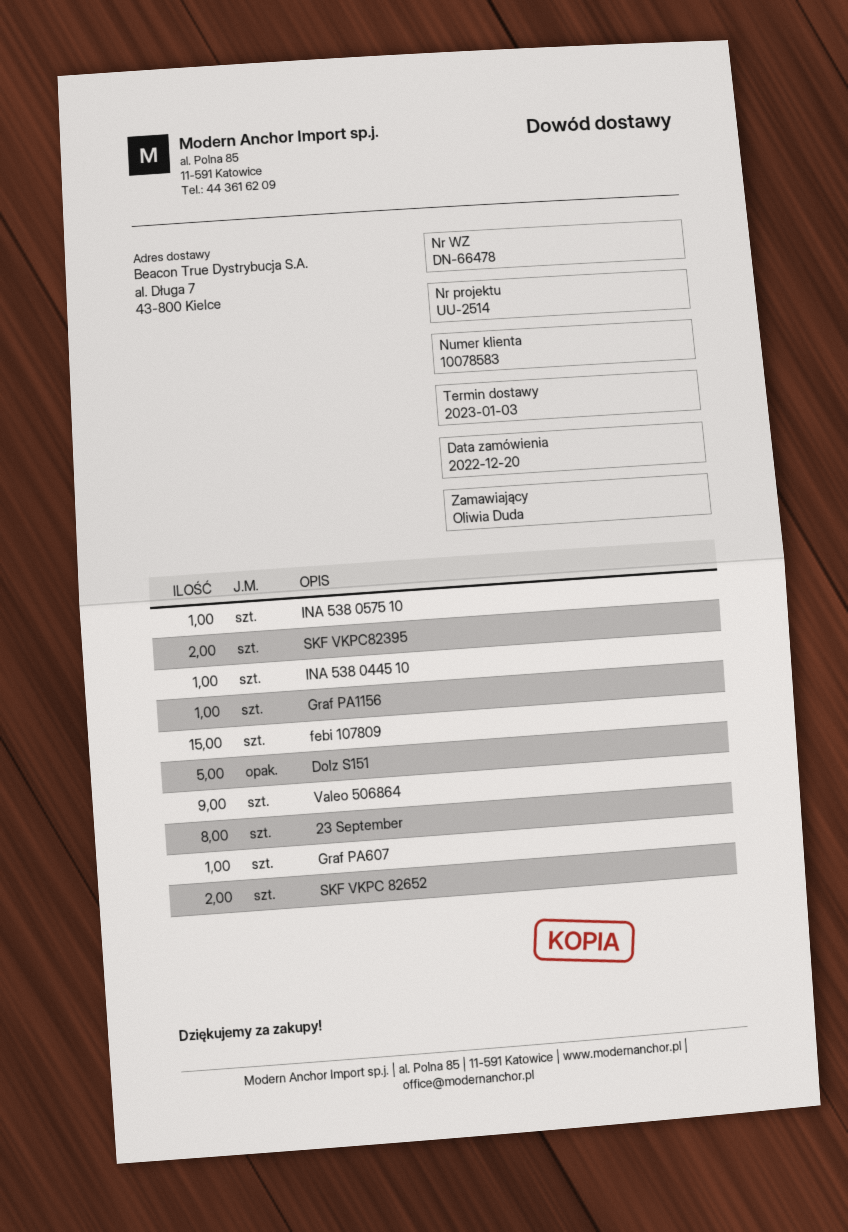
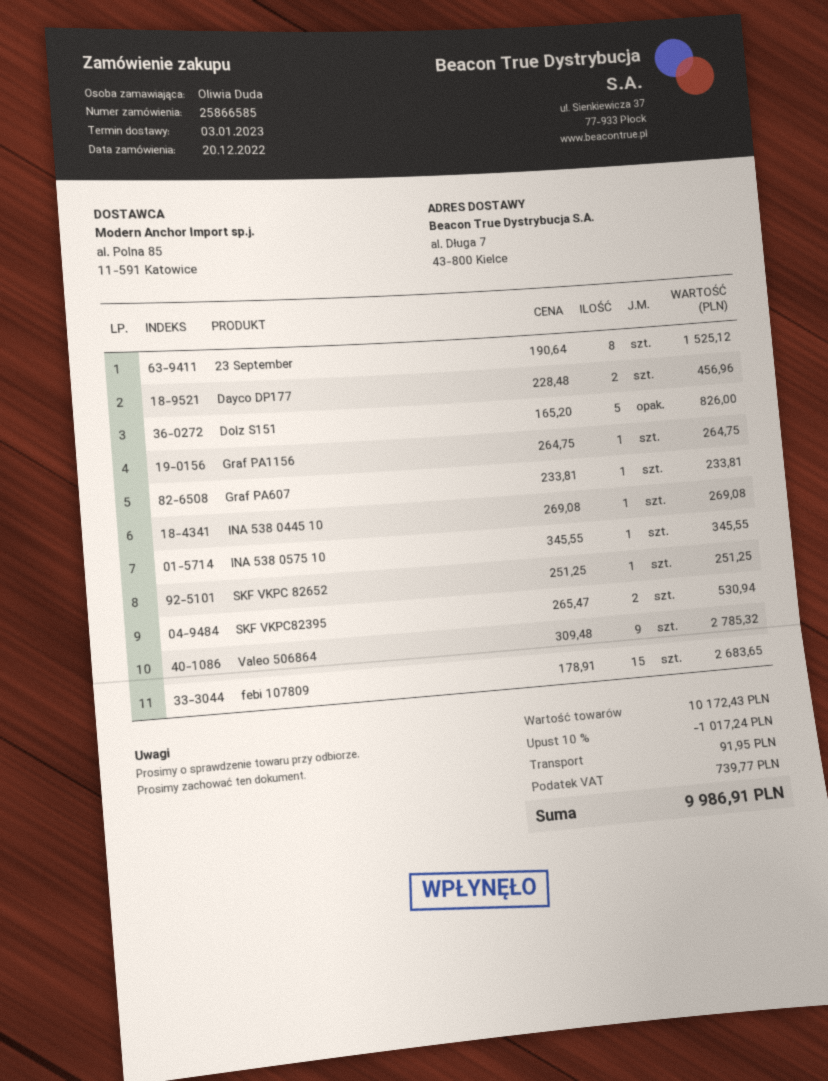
SKF VKPC 82652: 2 -> 1
Dayco DP177: none -> 2

